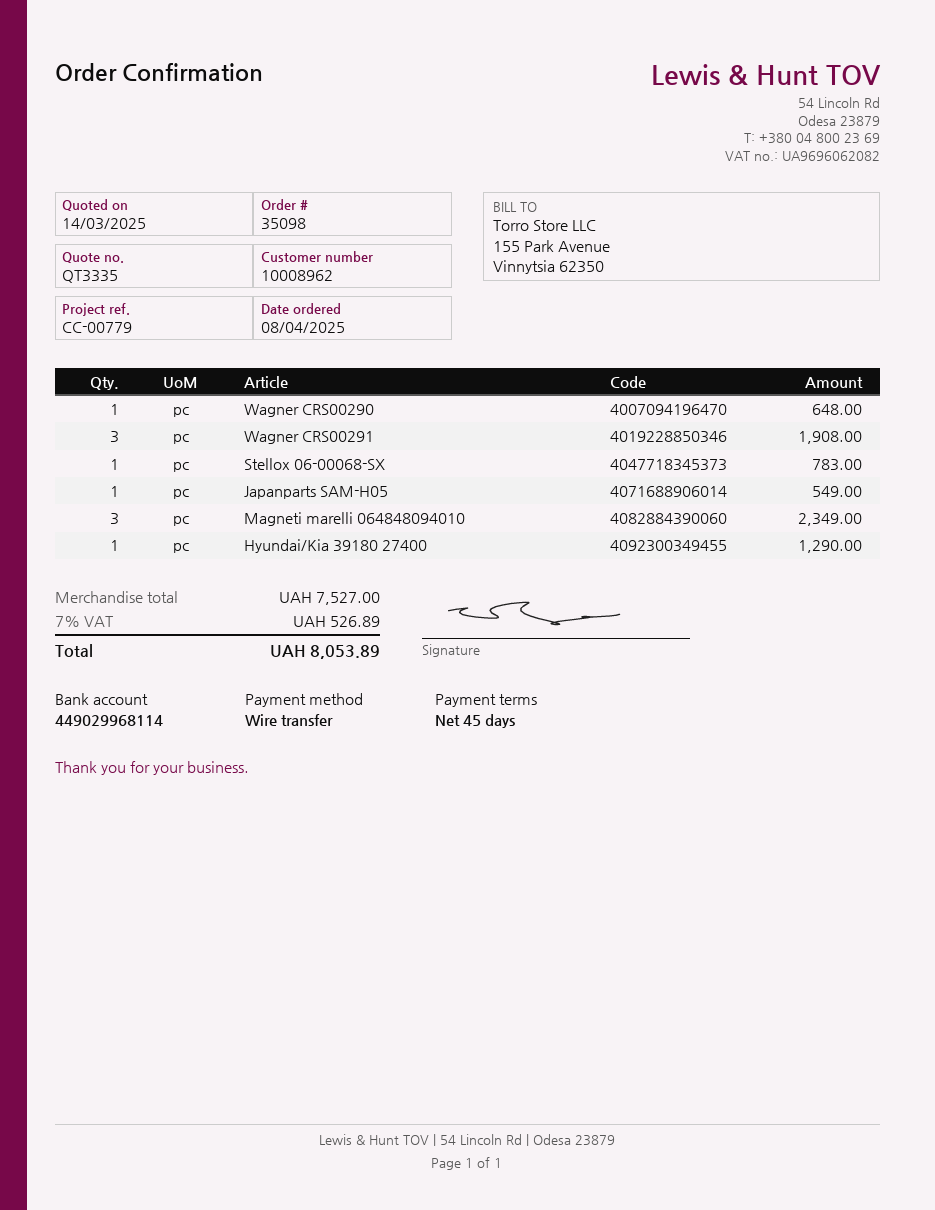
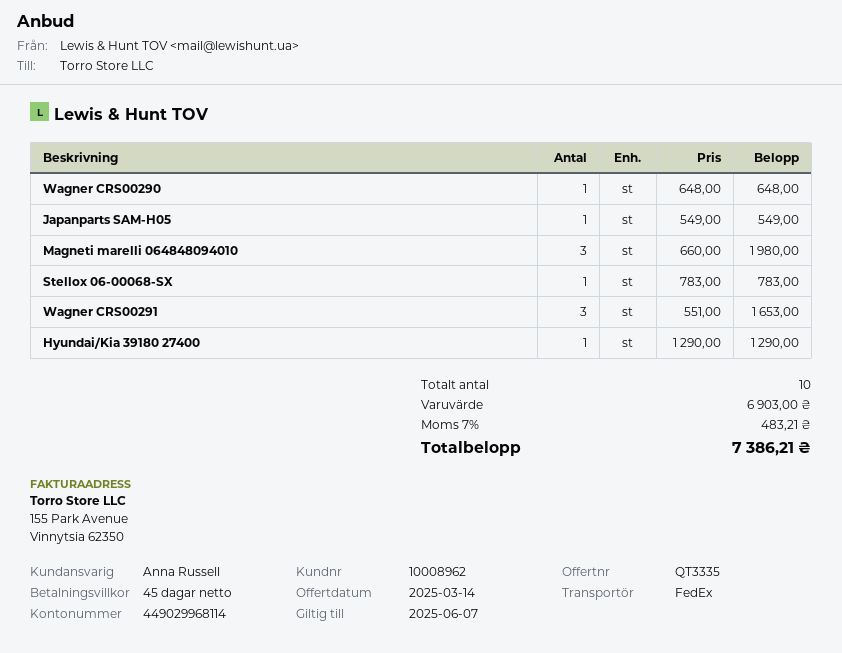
Wagner CRS00291: 3 for 1908.00 -> 3 for 1653.00
Magneti marelli 064848094010: 3 for 2349.00 -> 3 for 1980.00
subtotal: 7527.00 -> 6903.00
tax: 7% = 526.89 -> 7% = 483.21
total: 8053.89 -> 7386.21

